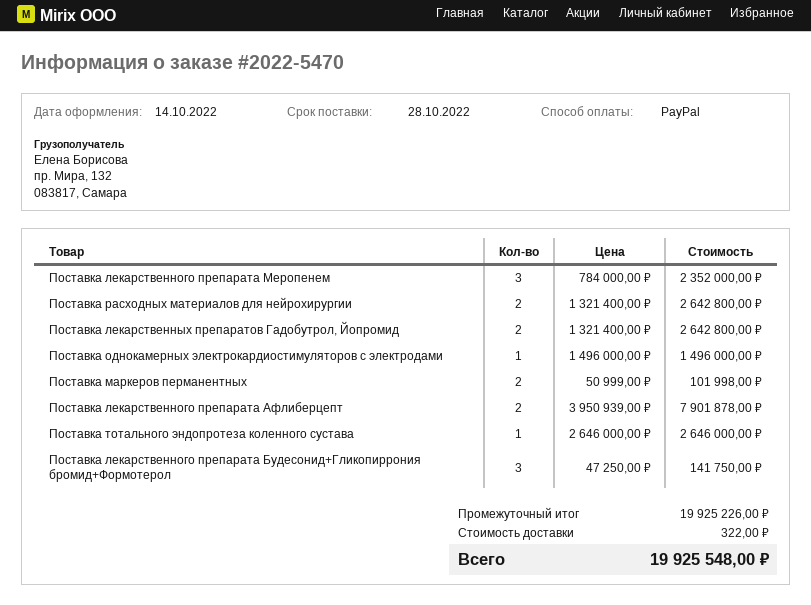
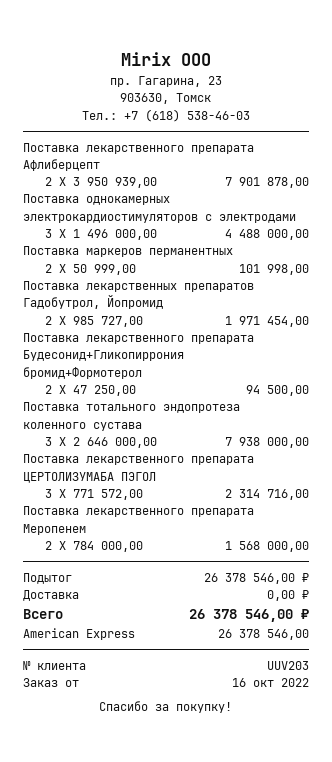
order date: 2022-10-14 -> 2022-10-16
payment method: PayPal -> American Express
Поставка лекарственного препарата Меропенем: 3 x 784000.00 = 2352000.00 -> 2 x 784000.00 = 1568000.00
Поставка расходных материалов для нейрохирургии: 2 x 1321400.00 = 2642800.00 -> none
Поставка лекарственных препаратов Гадобутрол, Йопромид: 2 x 1321400.00 = 2642800.00 -> 2 x 985727.00 = 1971454.00
Поставка однокамерных электрокардиостимуляторов с электродами: 1 x 1496000.00 = 1496000.00 -> 3 x 1496000.00 = 4488000.00
Поставка тотального эндопротеза коленного сустава: 1 x 2646000.00 = 2646000.00 -> 3 x 2646000.00 = 7938000.00
Поставка лекарственного препарата Будесонид+Гликопиррония бромид+Формотерол: 3 x 47250.00 = 141750.00 -> 2 x 47250.00 = 94500.00
Поставка лекарственного препарата ЦЕРТОЛИЗУМАБА ПЭГОЛ: none -> 3 x 771572.00 = 2314716.00
subtotal: 19925226.00 -> 26378546.00
shipping: 322.00 -> 0.00
total: 19925548.00 -> 26378546.00

